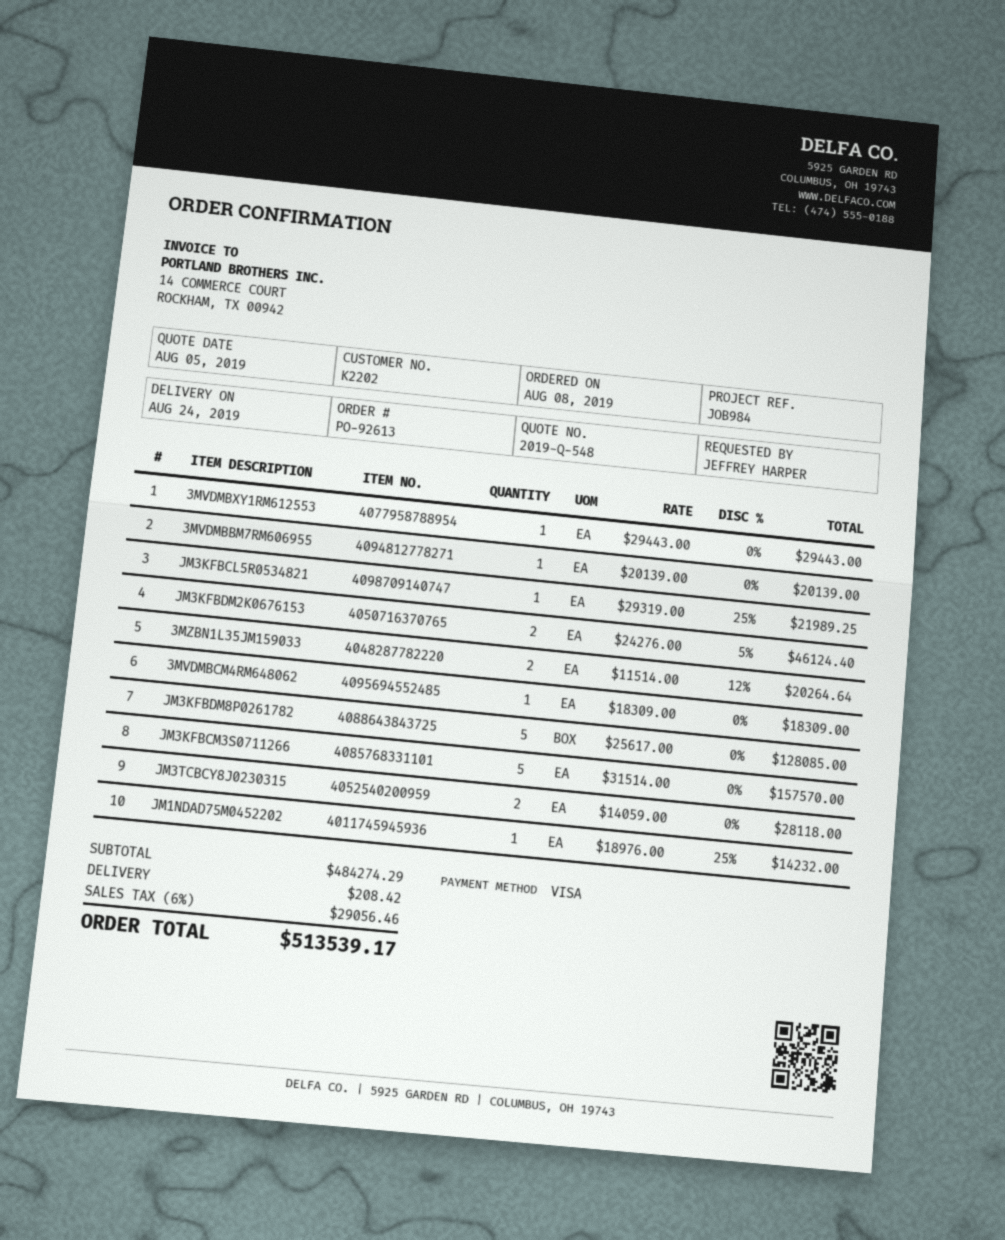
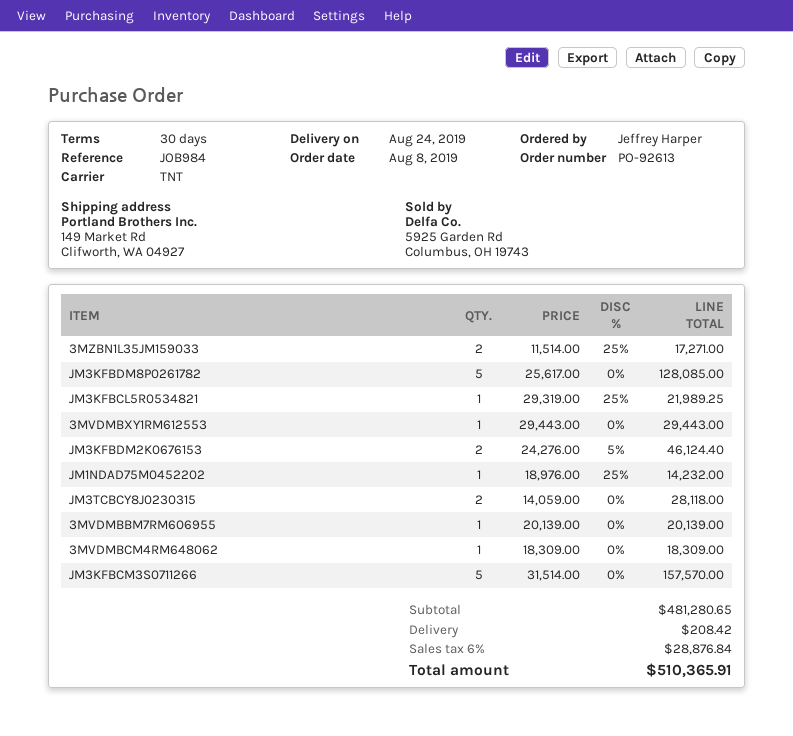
3MZBN1L35JM159033: 2 x 11514.00 - 12% = 20264.64 -> 2 x 11514.00 - 25% = 17271.00
subtotal: 484274.29 -> 481280.65
tax: 6% = 29056.46 -> 6% = 28876.84
total: 513539.17 -> 510365.91

